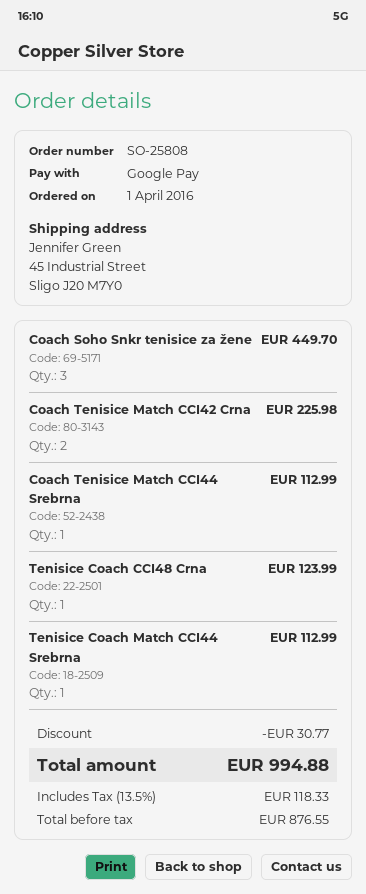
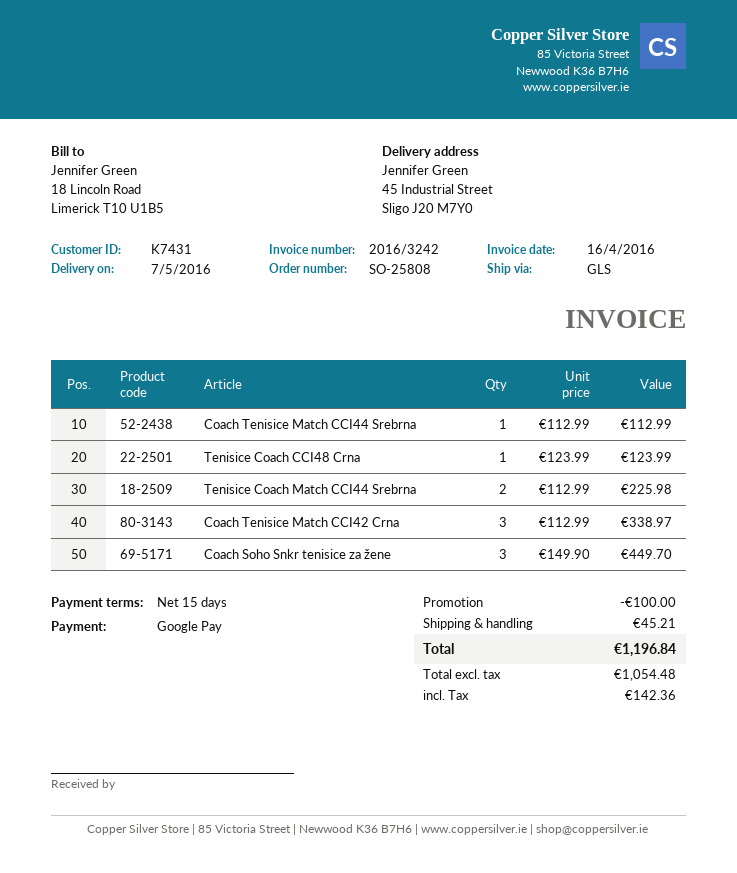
Coach Tenisice Match CCI42 Crna: 2 for 225.98 -> 3 for 338.97
Tenisice Coach Match CCI44 Srebrna: 1 for 112.99 -> 2 for 225.98
discount: 30.77 -> 100.00
shipping: none -> 45.21
net: 876.55 -> 1054.48
tax: 118.33 -> 142.36
total: 994.88 -> 1196.84

